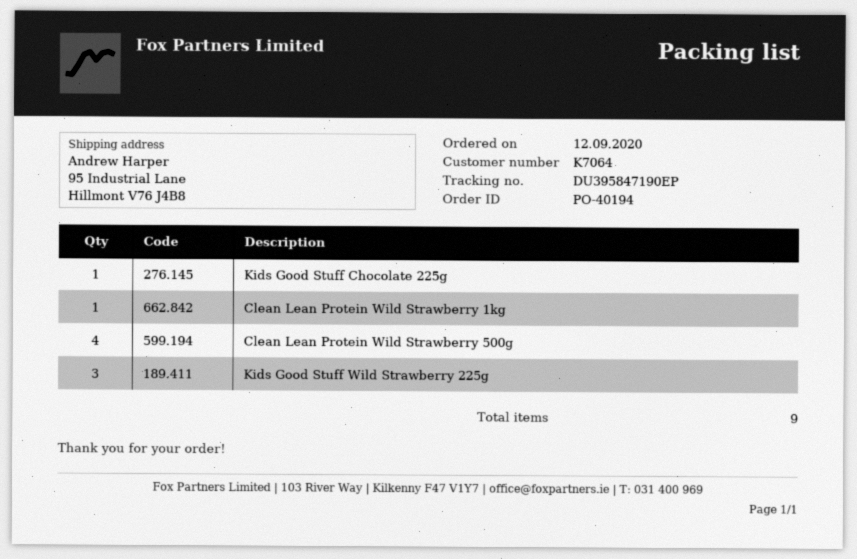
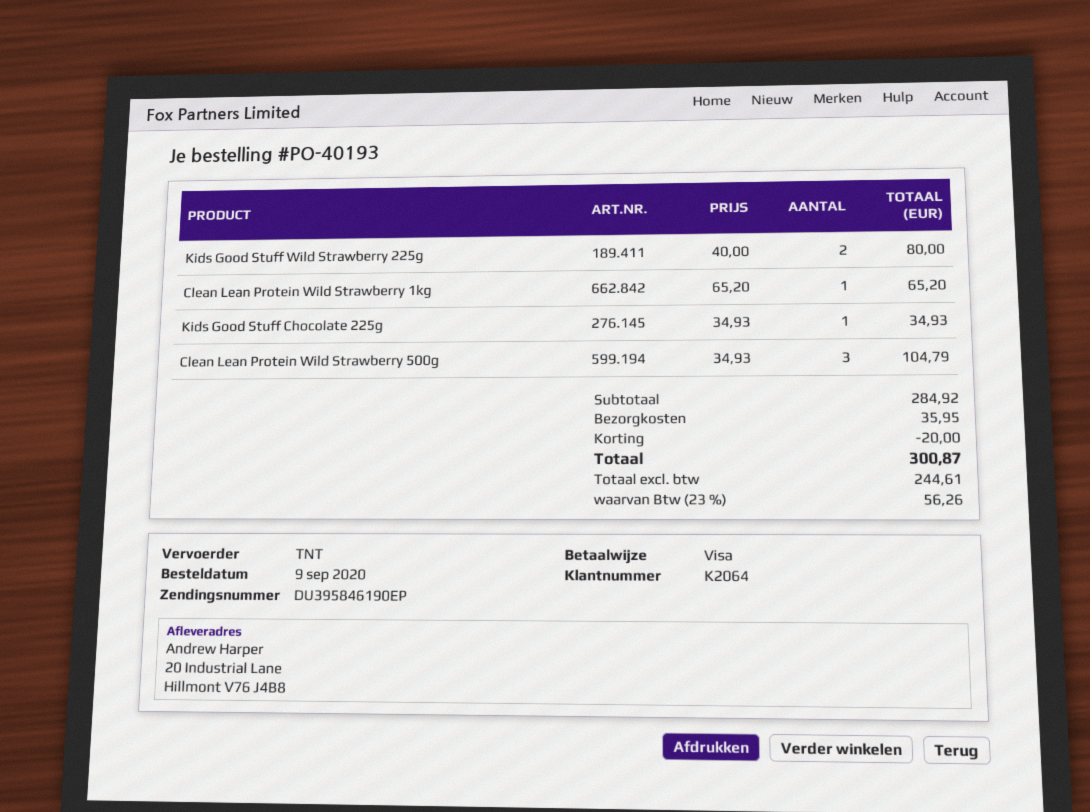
order number: PO-40194 -> PO-40193
order date: 2020-09-12 -> 2020-09-09
customer number: K7064 -> K2064
tracking number: DU395847190EP -> DU395846190EP
ship to: 95 Industrial Lane, Hillmont V76 J4B8 -> 20 Industrial Lane, Hillmont V76 J4B8
Clean Lean Protein Wild Strawberry 500g: 4 -> 3
Kids Good Stuff Wild Strawberry 225g: 3 -> 2

